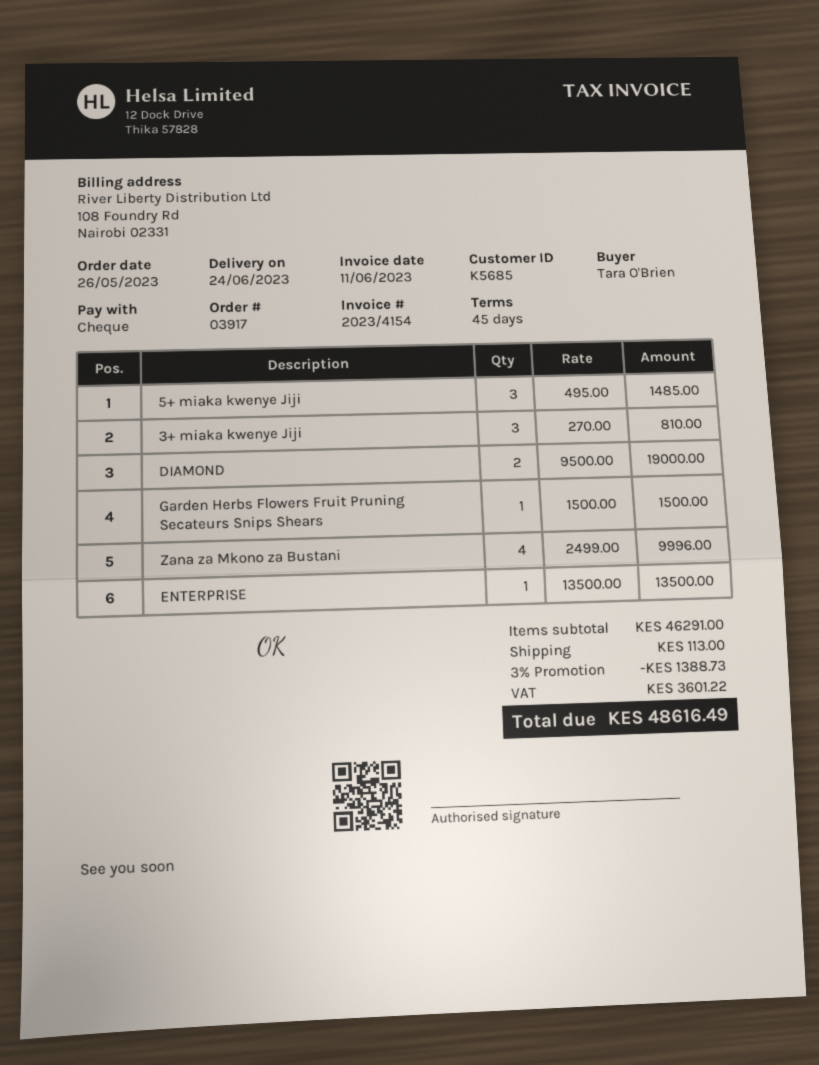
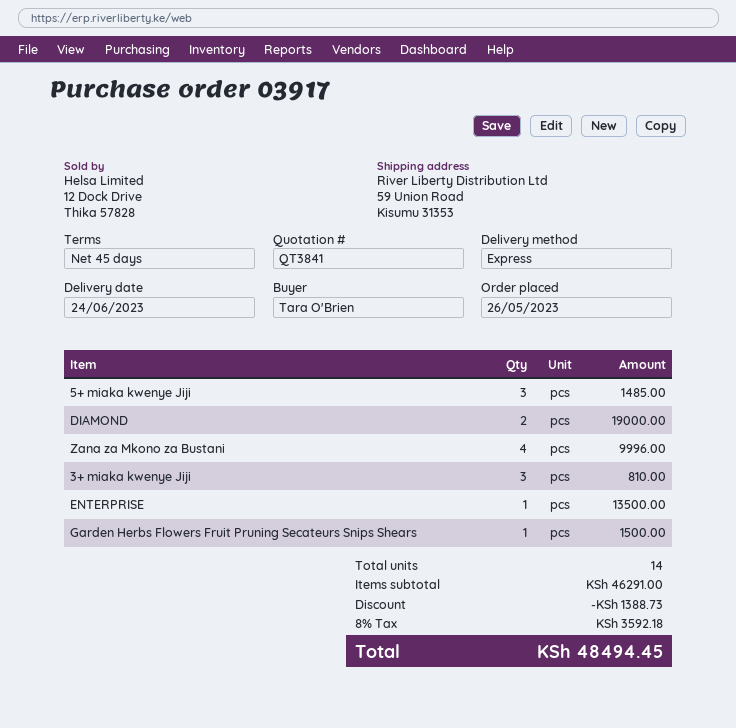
shipping: 113.00 -> none
tax: 3601.22 -> 3592.18
total: 48616.49 -> 48494.45

